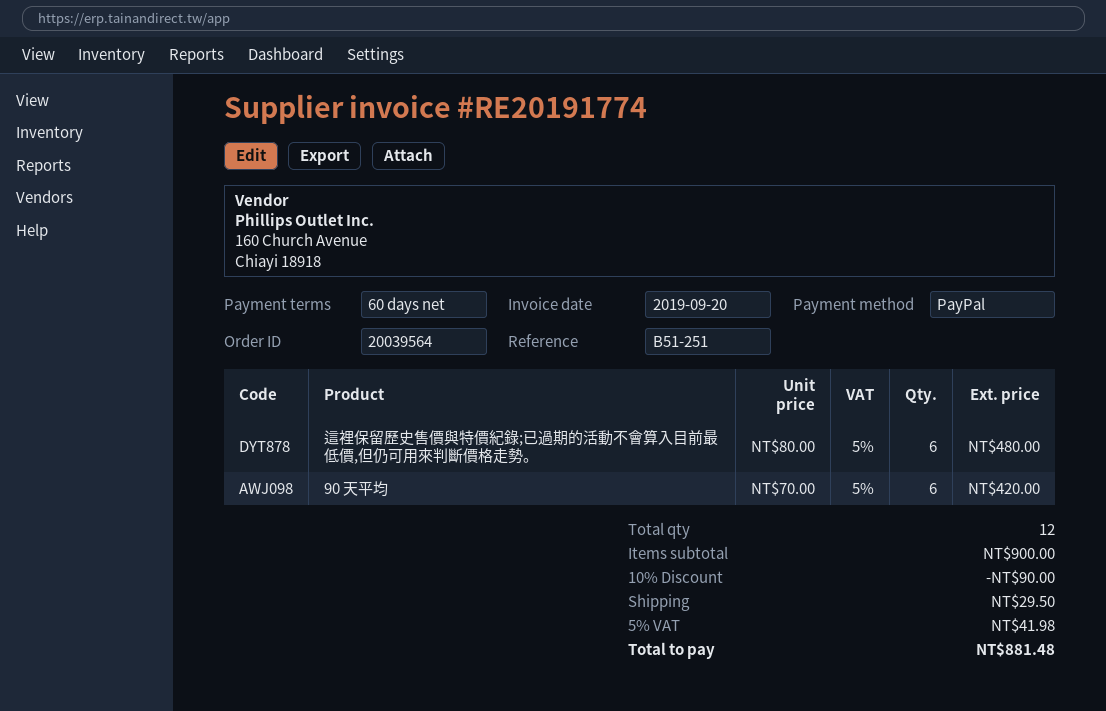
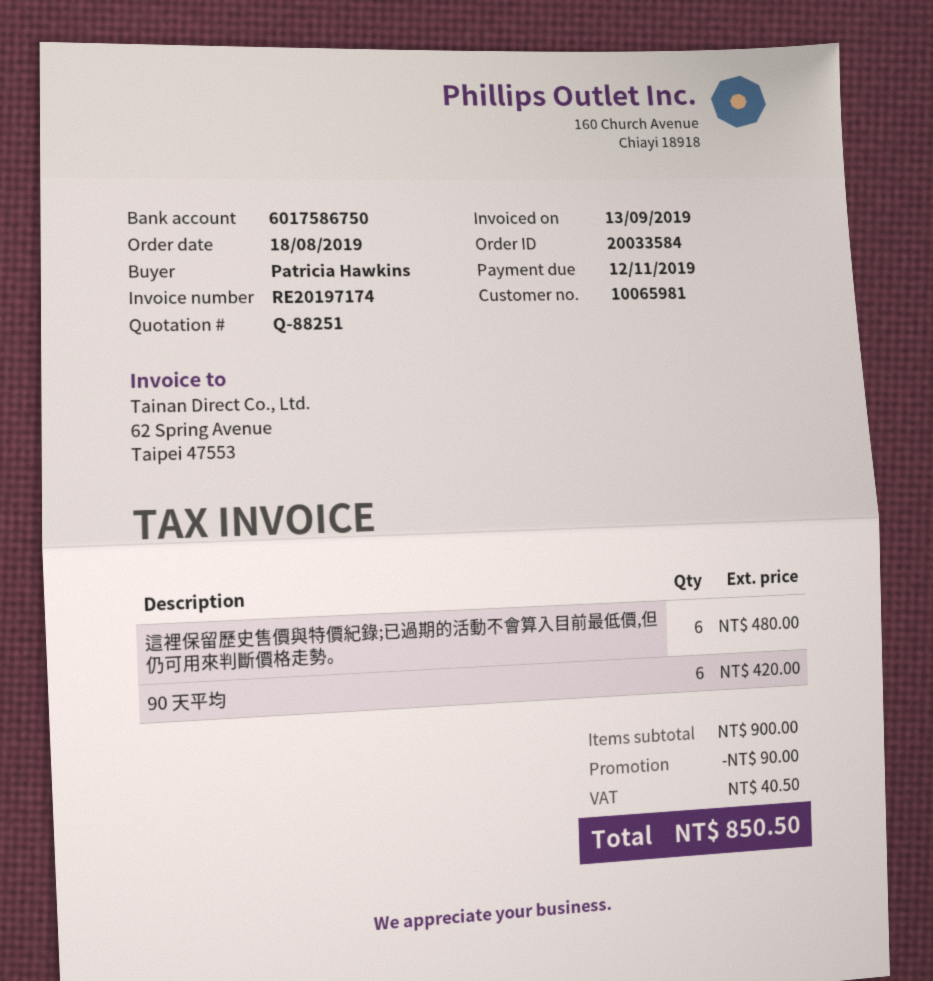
order number: 20039564 -> 20033584
invoice number: RE20191774 -> RE20197174
invoice date: 2019-09-20 -> 2019-09-13
shipping: 29.50 -> none
tax: 41.98 -> 40.50
total: 881.48 -> 850.50

